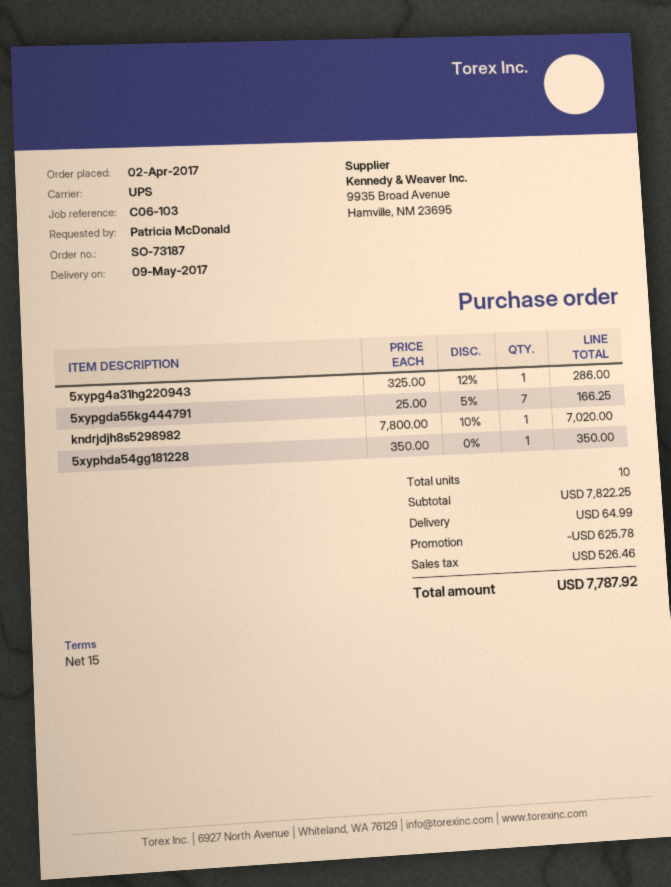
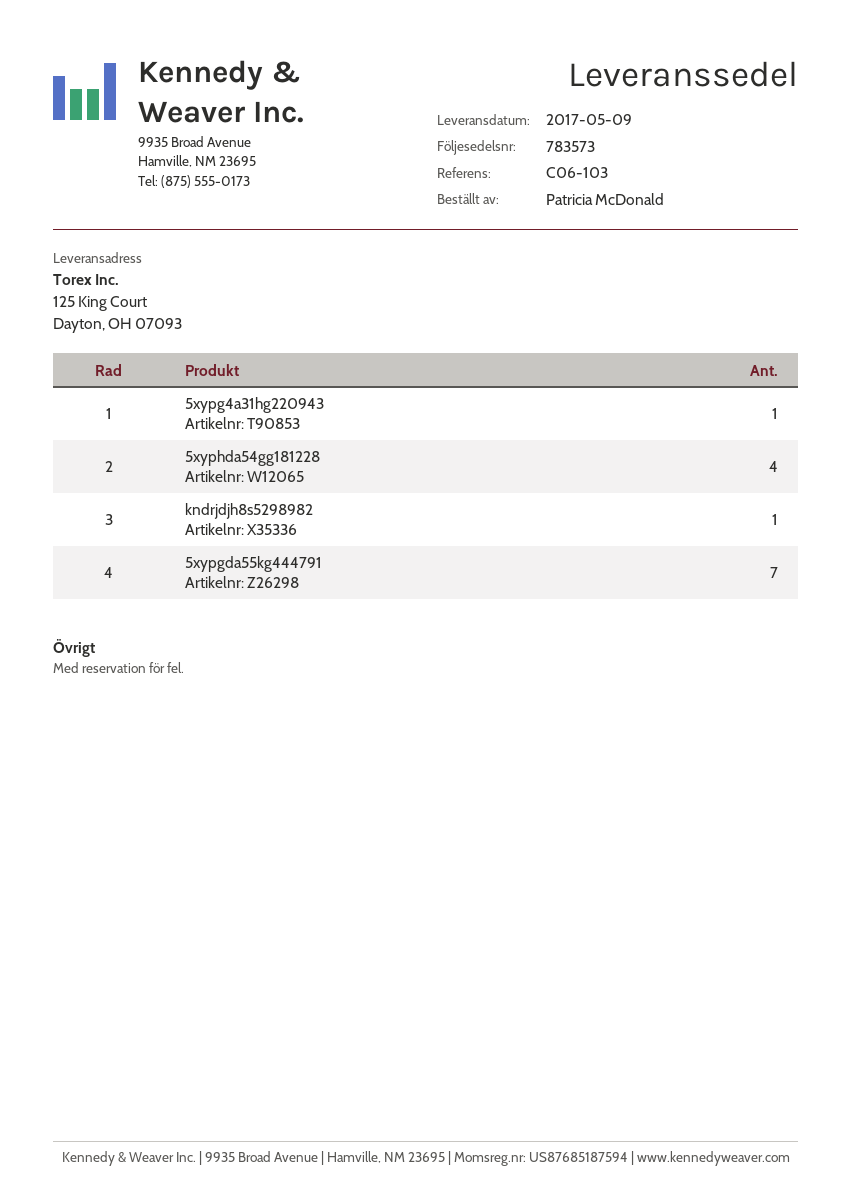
5xyphda54gg181228: 1 -> 4

